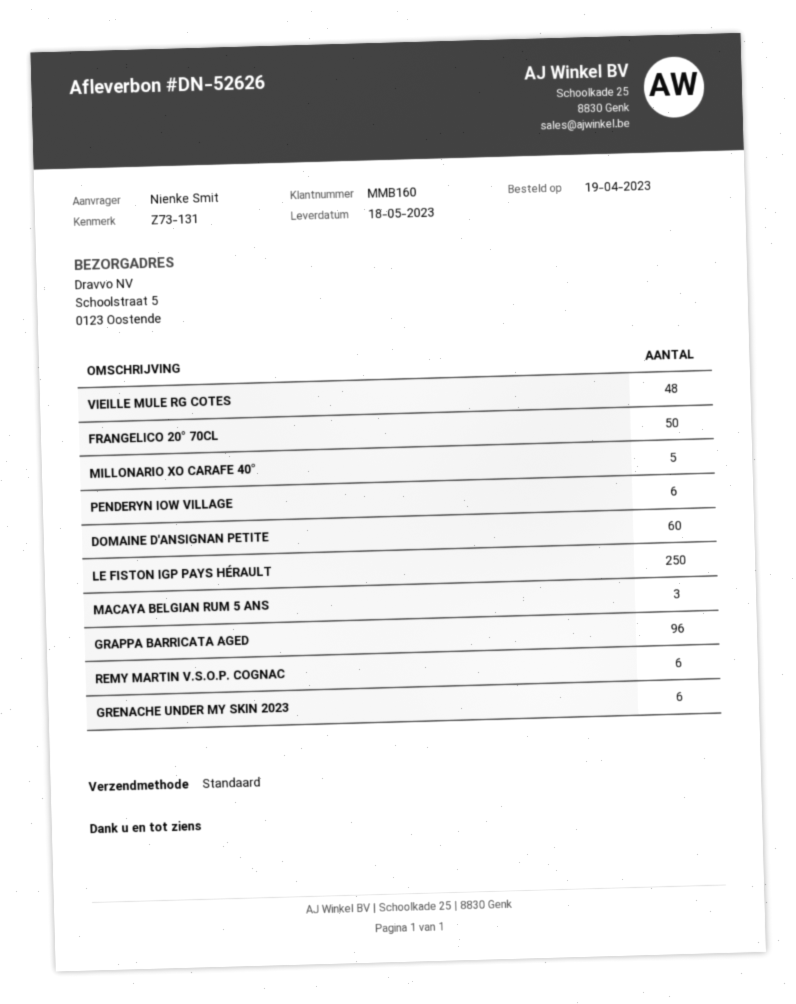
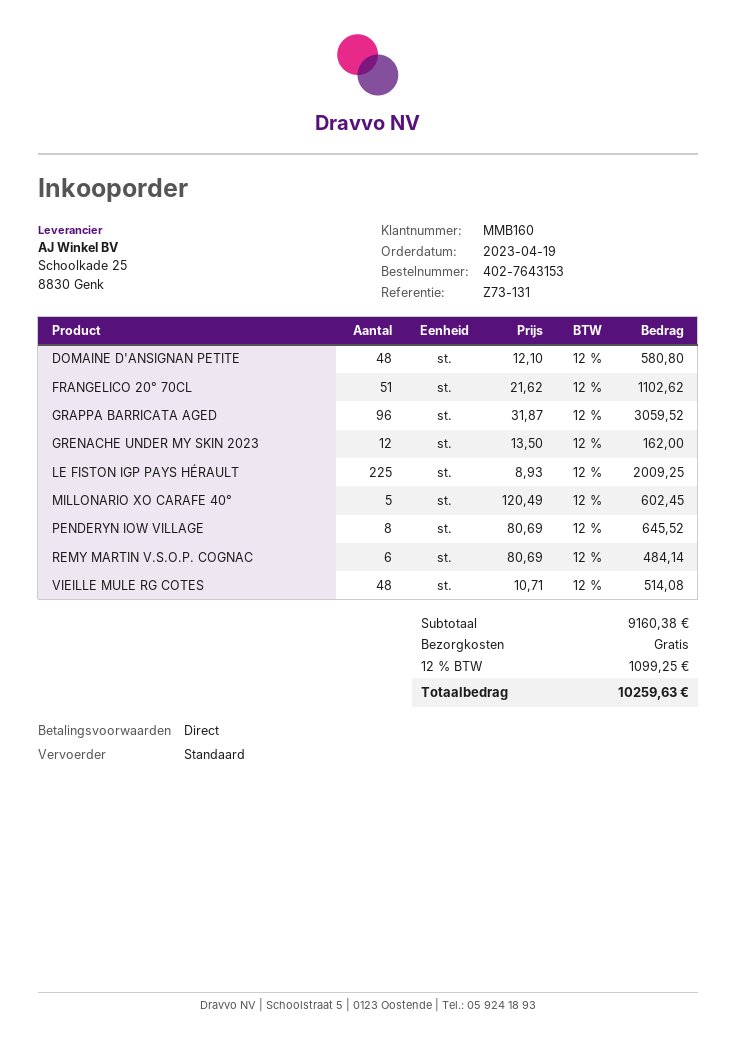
FRANGELICO 20° 70CL: 50 -> 51
PENDERYN IOW VILLAGE: 6 -> 8
DOMAINE D'ANSIGNAN PETITE: 60 -> 48
LE FISTON IGP PAYS HÉRAULT: 250 -> 225
MACAYA BELGIAN RUM 5 ANS: 3 -> none
GRENACHE UNDER MY SKIN 2023: 6 -> 12

